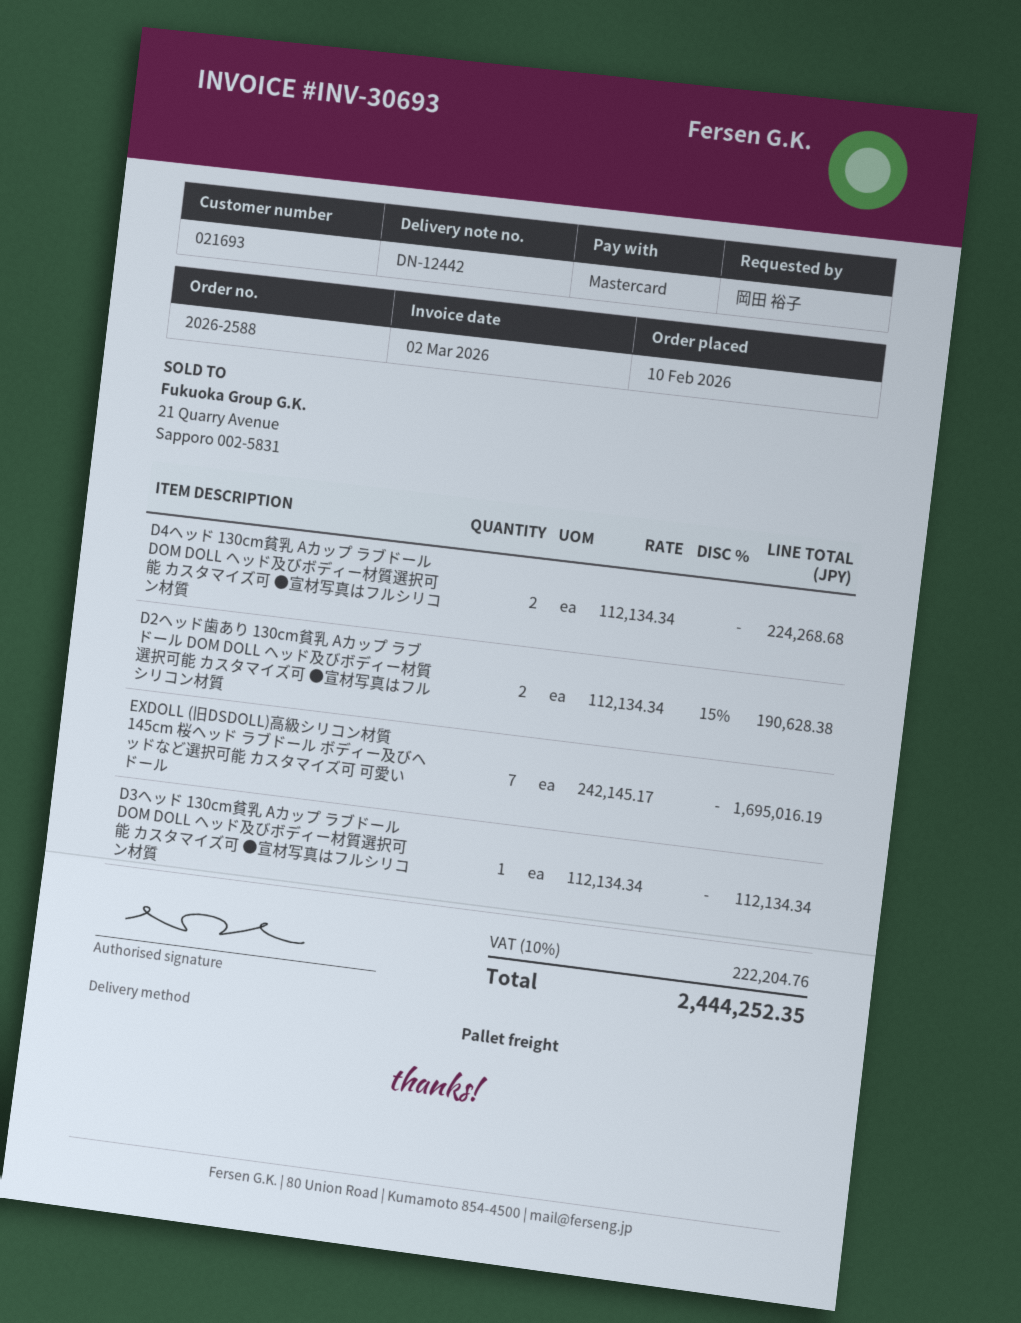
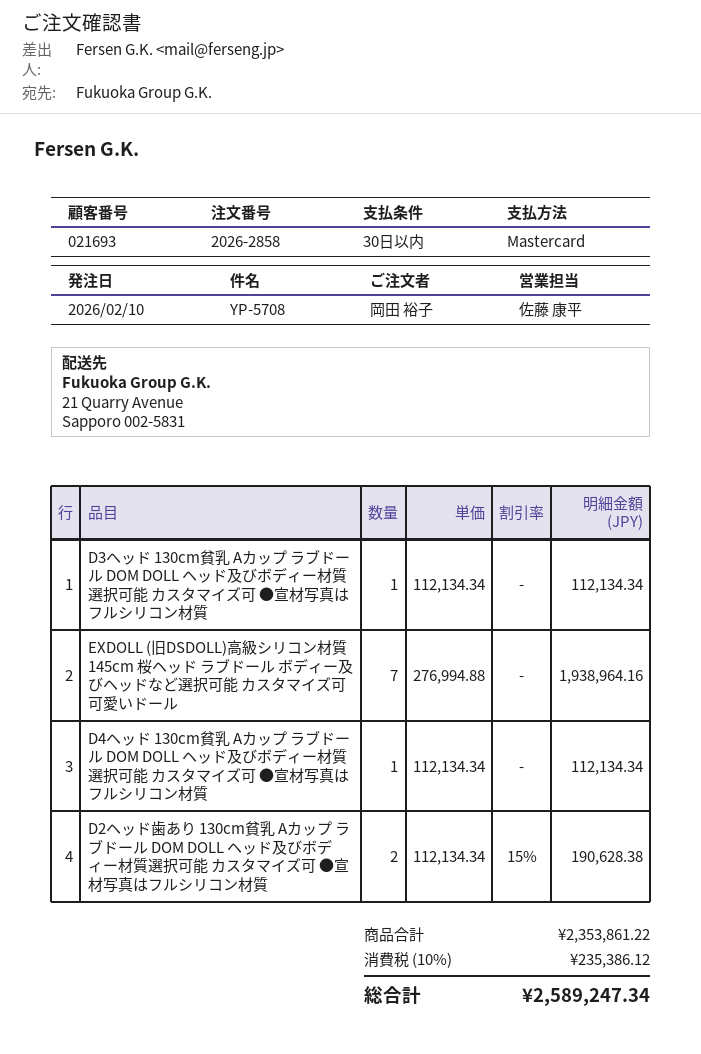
order number: 2026-2588 -> 2026-2858
D4ヘッド 130cm貧乳 Aカップ ラブドール DOM DOLL ヘッド及びボディー材質選択可能 カスタマイズ可 ●宣材写真はフルシリコン材質: 2 x 112134.34 = 224268.68 -> 1 x 112134.34 = 112134.34
EXDOLL (旧DSDOLL)高級シリコン材質 145cm 桜ヘッド ラブドール ボディー及びヘッドなど選択可能 カスタマイズ可 可愛いドール: 7 x 242145.17 = 1695016.19 -> 7 x 276994.88 = 1938964.16
tax: 10% = 222204.76 -> 10% = 235386.12
total: 2444252.35 -> 2589247.34

